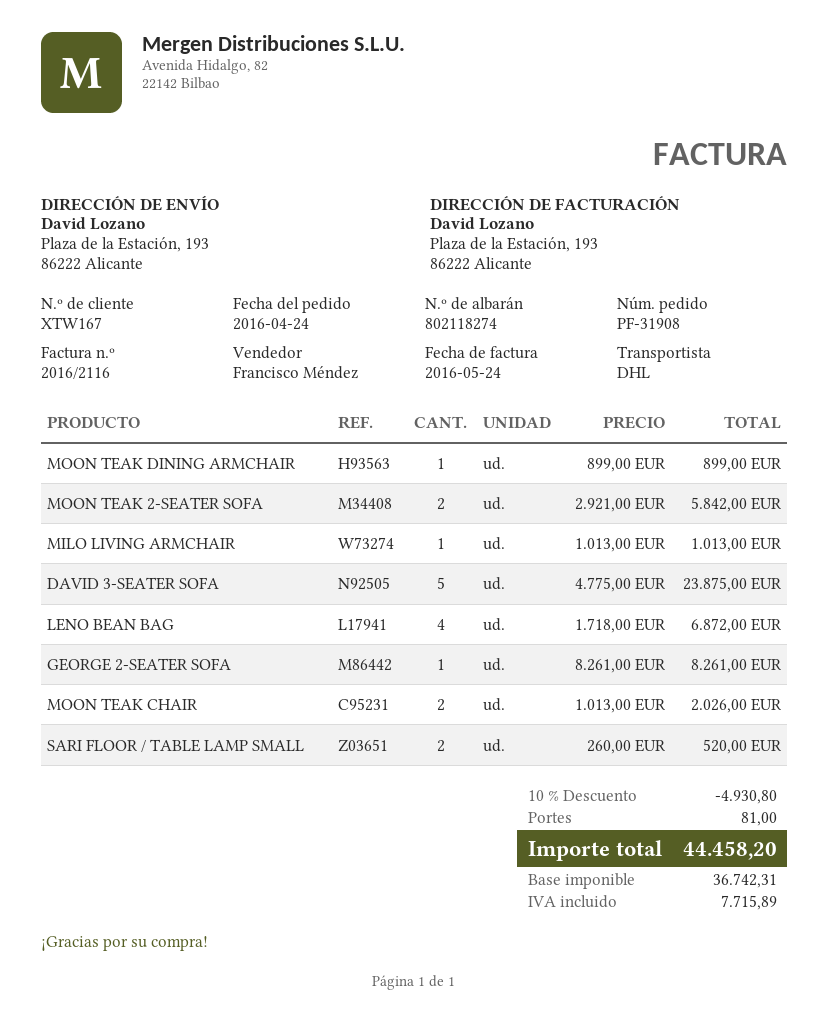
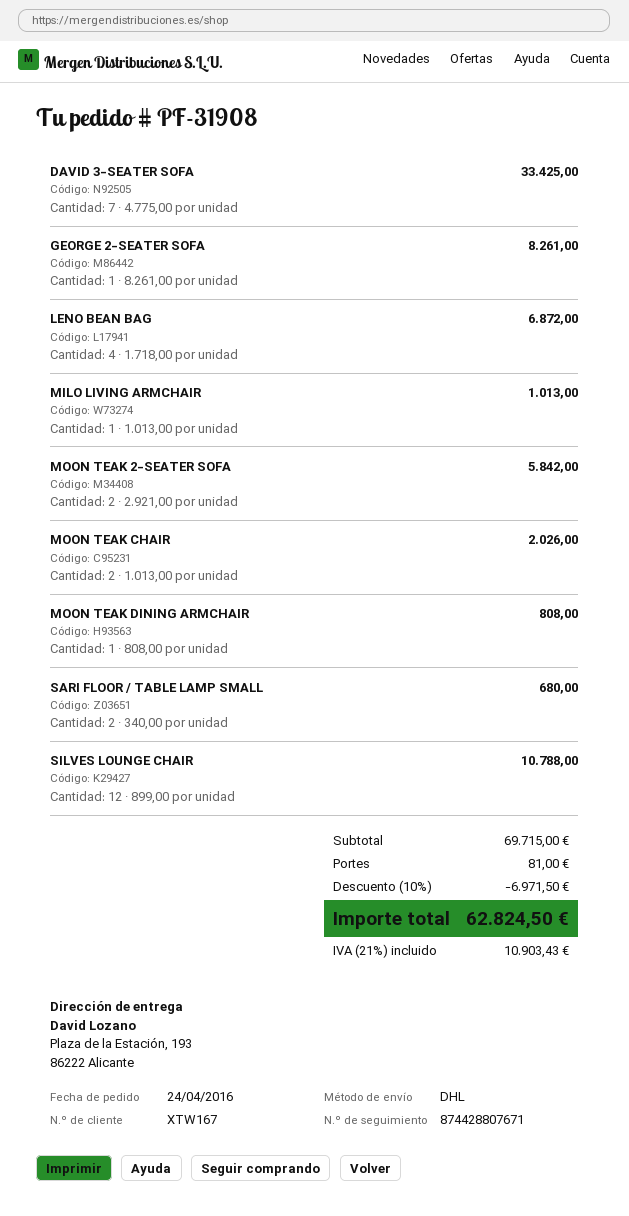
MOON TEAK DINING ARMCHAIR: 1 x 899.00 = 899.00 -> 1 x 808.00 = 808.00
DAVID 3-SEATER SOFA: 5 x 4775.00 = 23875.00 -> 7 x 4775.00 = 33425.00
SARI FLOOR / TABLE LAMP SMALL: 2 x 260.00 = 520.00 -> 2 x 340.00 = 680.00
SILVES LOUNGE CHAIR: none -> 12 x 899.00 = 10788.00
discount: 10% = 4930.80 -> 10% = 6971.50
tax: 7715.89 -> 10903.43
total: 44458.20 -> 62824.50

